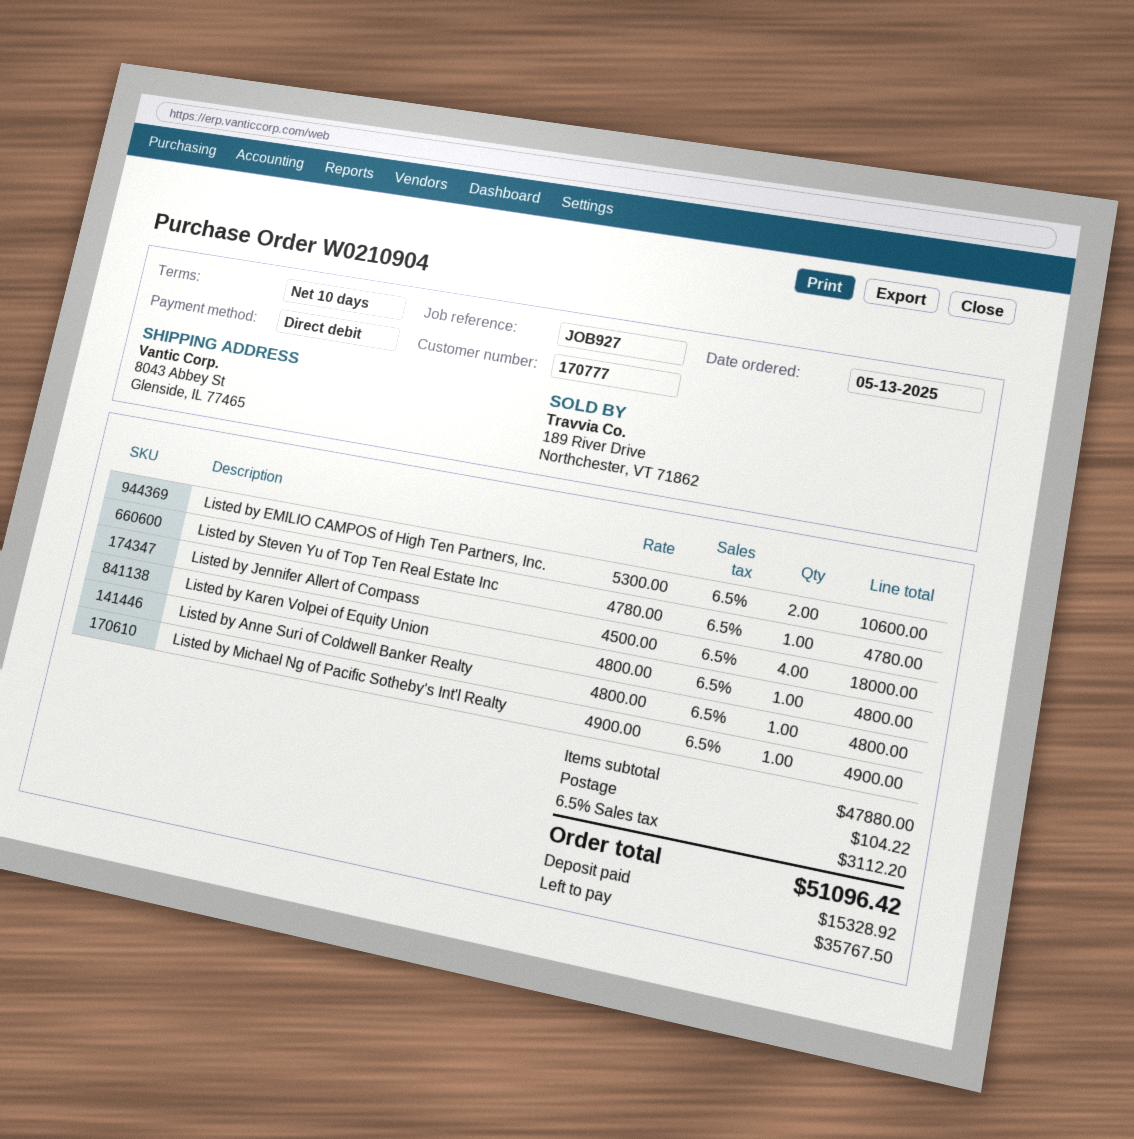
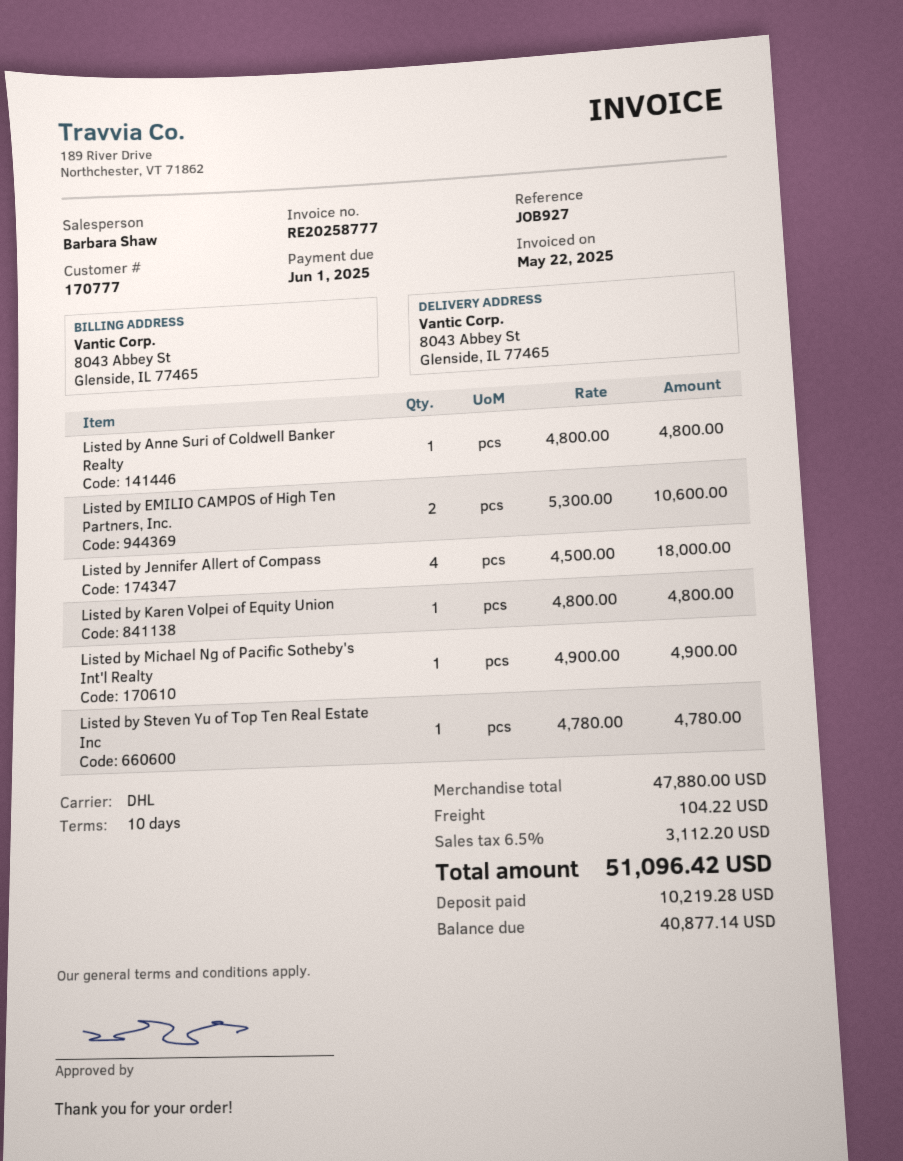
deposit: 15328.92 -> 10219.28
balance: 35767.50 -> 40877.14

